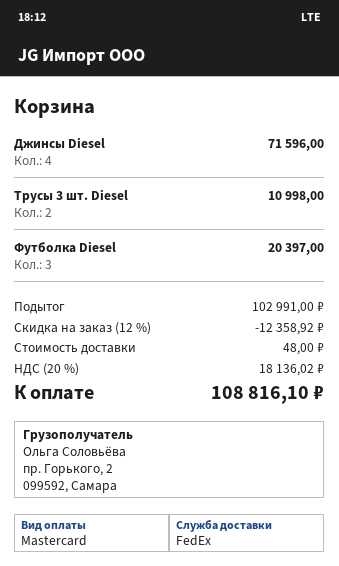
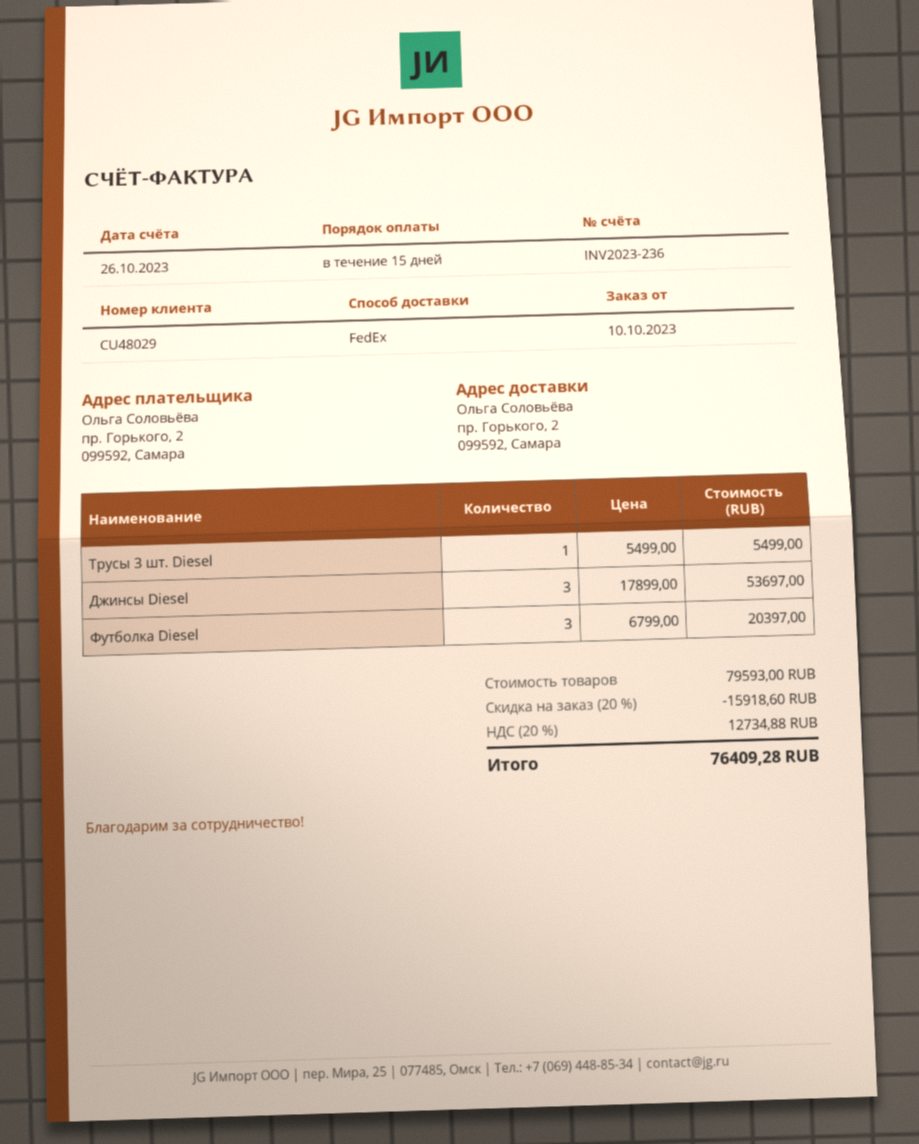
Джинсы Diesel: 4 for 71596.00 -> 3 for 53697.00
Трусы 3 шт. Diesel: 2 for 10998.00 -> 1 for 5499.00
subtotal: 102991.00 -> 79593.00
discount: 12% = 12358.92 -> 20% = 15918.60
shipping: 48.00 -> none
tax: 20% = 18136.02 -> 20% = 12734.88
total: 108816.10 -> 76409.28

